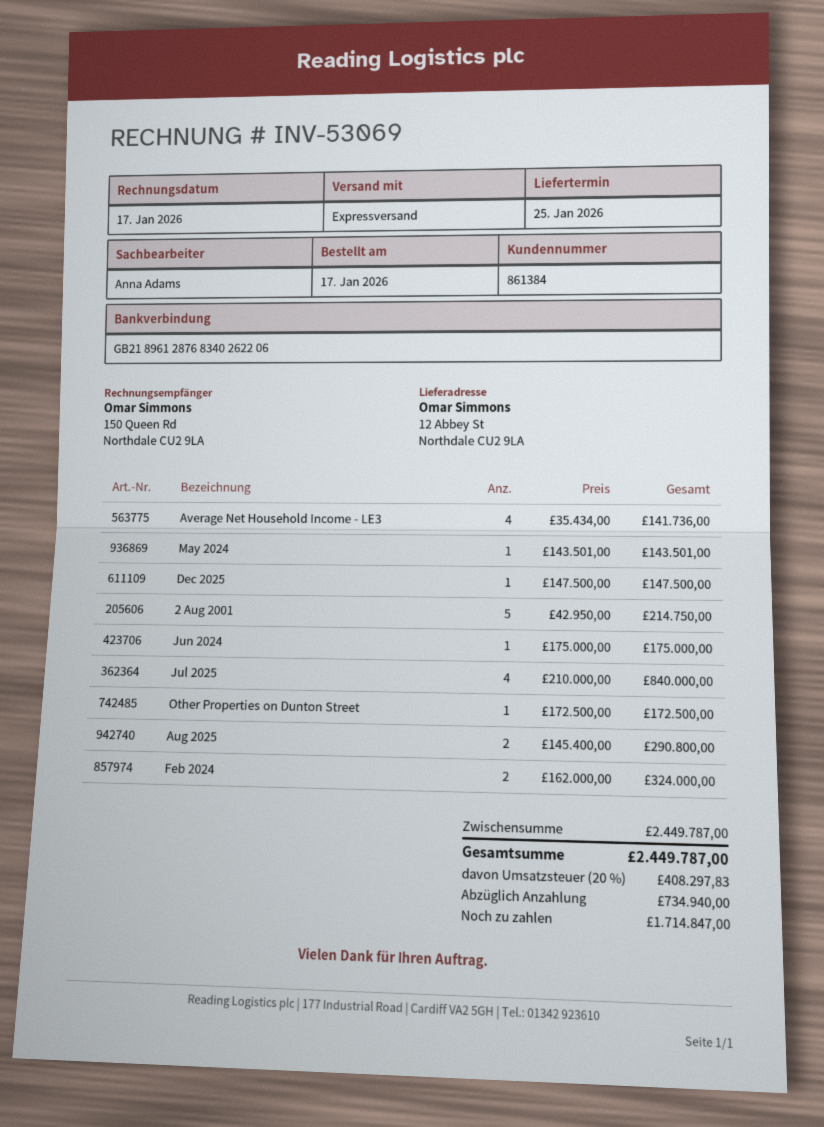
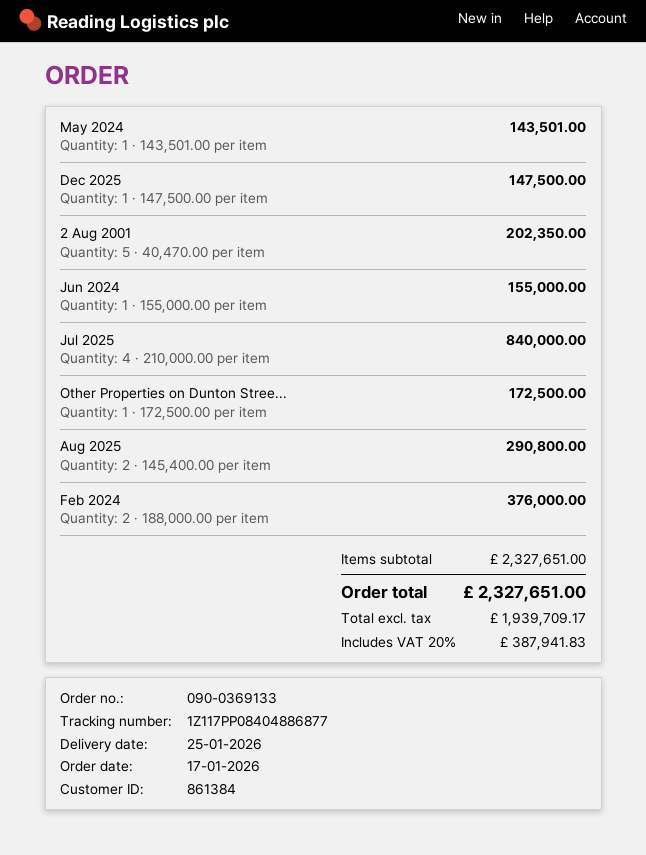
Average Net Household Income - LE3: 4 x 35434.00 = 141736.00 -> none
2 Aug 2001: 5 x 42950.00 = 214750.00 -> 5 x 40470.00 = 202350.00
Jun 2024: 1 x 175000.00 = 175000.00 -> 1 x 155000.00 = 155000.00
Feb 2024: 2 x 162000.00 = 324000.00 -> 2 x 188000.00 = 376000.00
subtotal: 2449787.00 -> 2327651.00
tax: 20% = 408297.83 -> 20% = 387941.83
total: 2449787.00 -> 2327651.00

